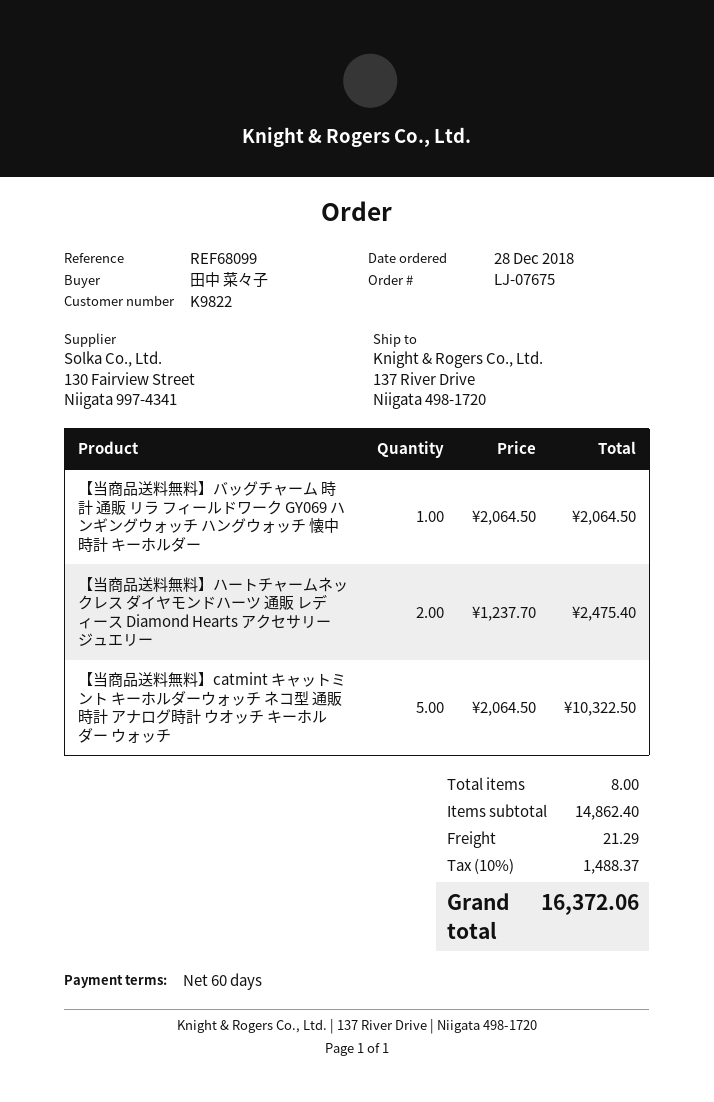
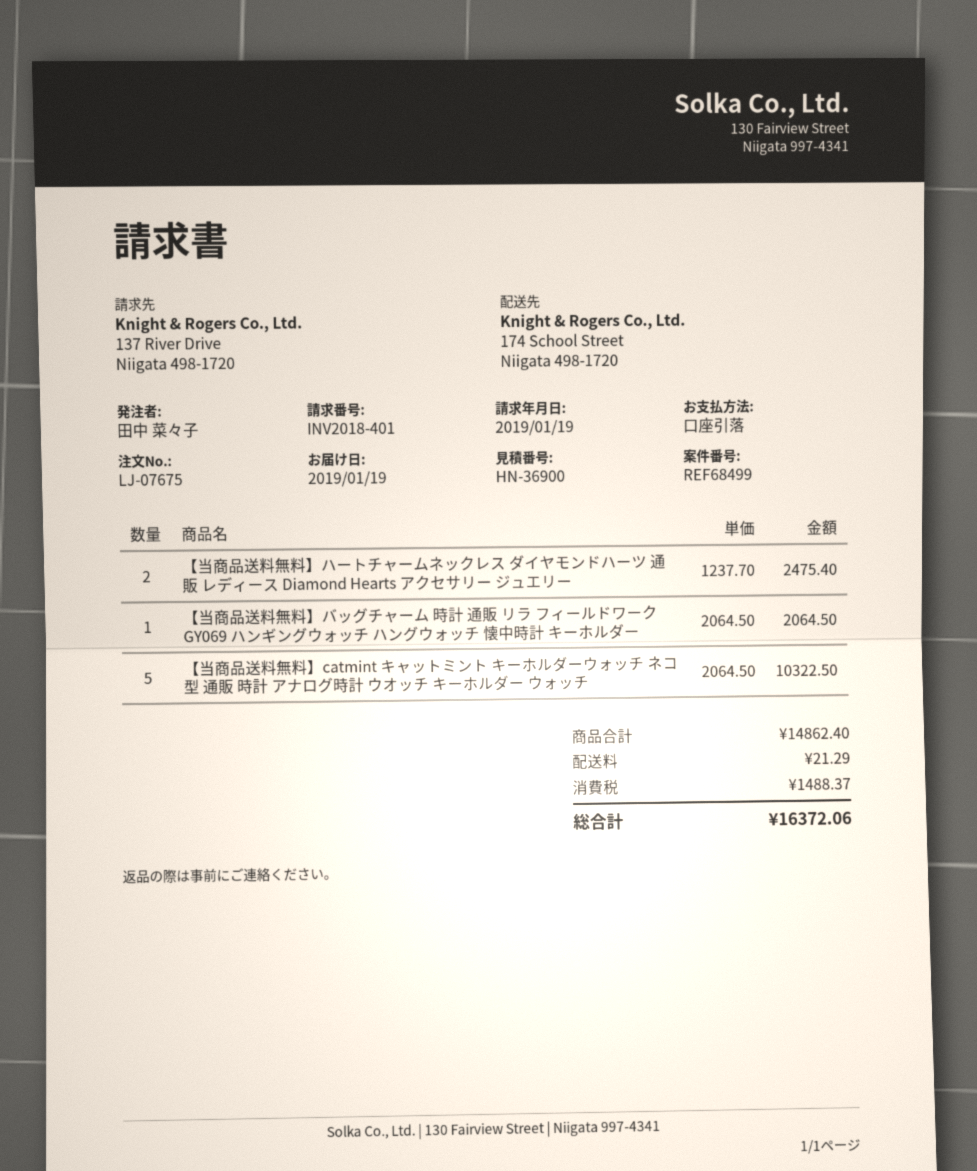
reference: REF68099 -> REF68499
ship to: 137 River Drive, Niigata 498-1720 -> 174 School Street, Niigata 498-1720

